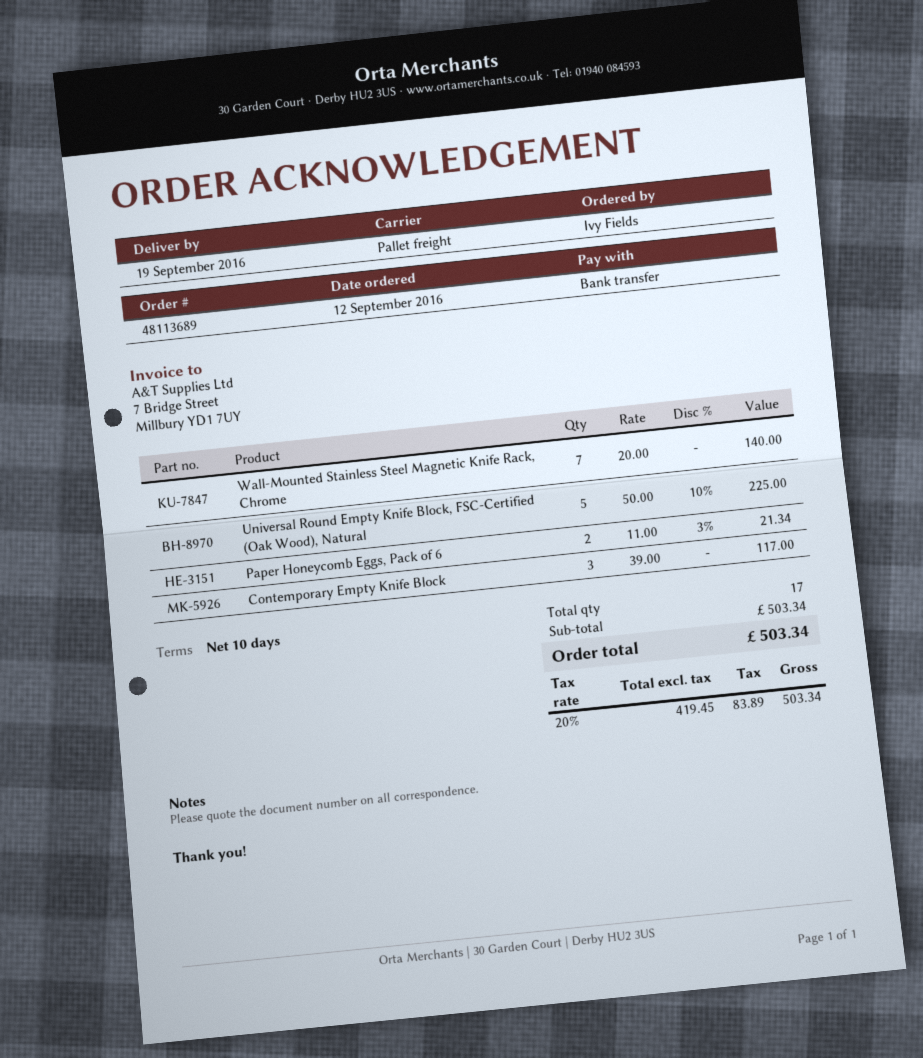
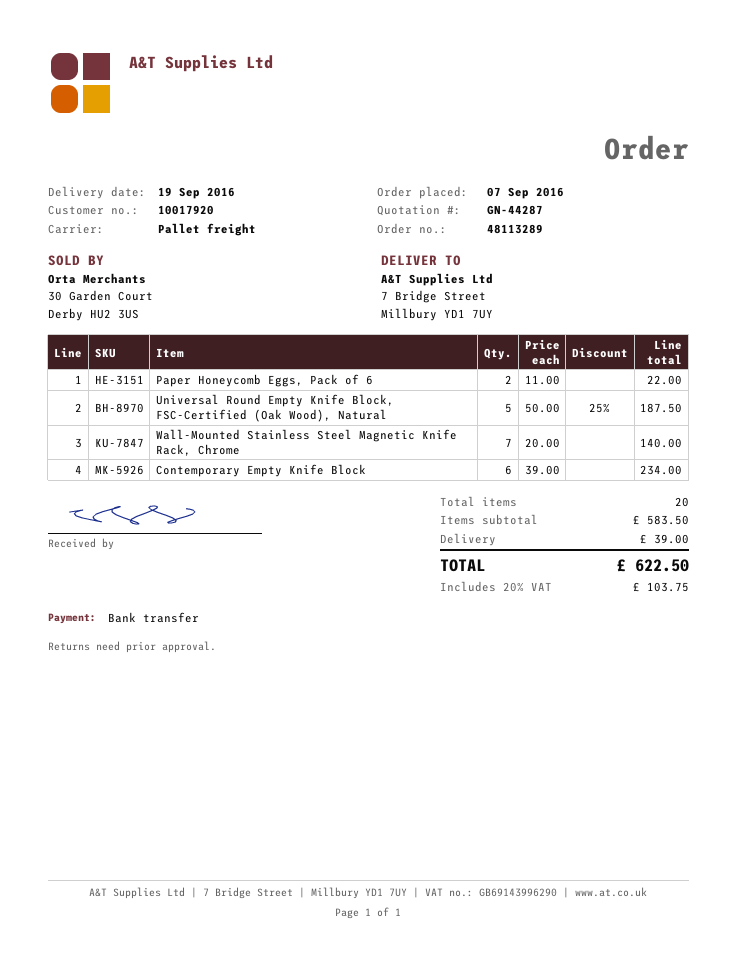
order number: 48113689 -> 48113289
order date: 2016-09-12 -> 2016-09-07
Universal Round Empty Knife Block, FSC-Certified (Oak Wood), Natural: 5 x 50.00 - 10% = 225.00 -> 5 x 50.00 - 25% = 187.50
Paper Honeycomb Eggs, Pack of 6: 2 x 11.00 - 3% = 21.34 -> 2 x 11.00 = 22.00
Contemporary Empty Knife Block: 3 x 39.00 = 117.00 -> 6 x 39.00 = 234.00
total quantity: 17 -> 20
subtotal: 503.34 -> 583.50
shipping: none -> 39.00
tax: 20% = 83.89 -> 20% = 103.75
total: 503.34 -> 622.50

